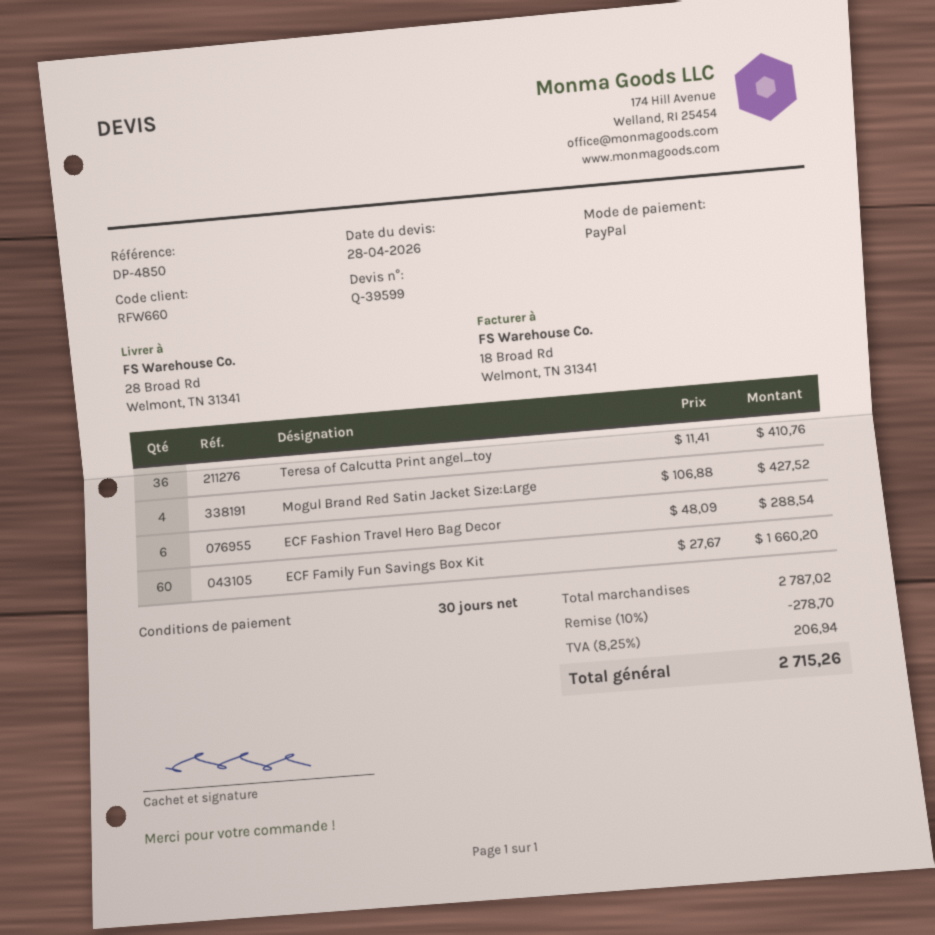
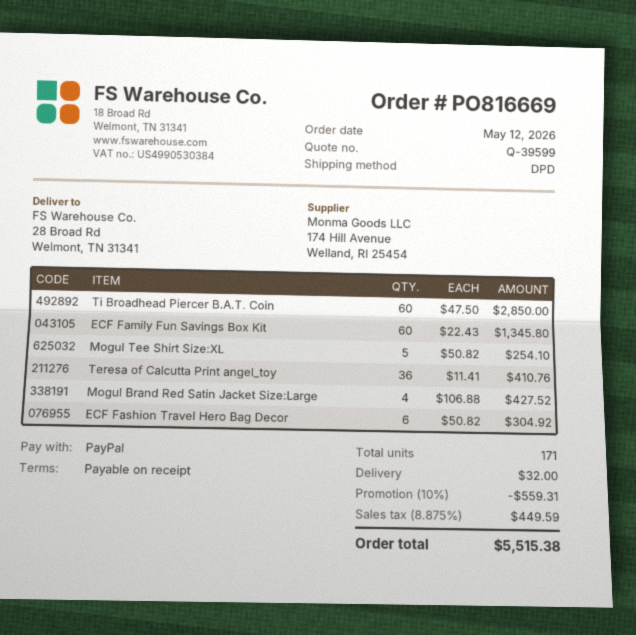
payment terms: 30 days -> on receipt
ECF Fashion Travel Hero Bag Decor: 6 x 48.09 = 288.54 -> 6 x 50.82 = 304.92
ECF Family Fun Savings Box Kit: 60 x 27.67 = 1660.20 -> 60 x 22.43 = 1345.80
Ti Broadhead Piercer B.A.T. Coin: none -> 60 x 47.50 = 2850.00
Mogul Tee Shirt Size:XL: none -> 5 x 50.82 = 254.10
discount: 10% = 278.70 -> 10% = 559.31
shipping: none -> 32.00
tax: 8.25% = 206.94 -> 8.875% = 449.59
total: 2715.26 -> 5515.38

